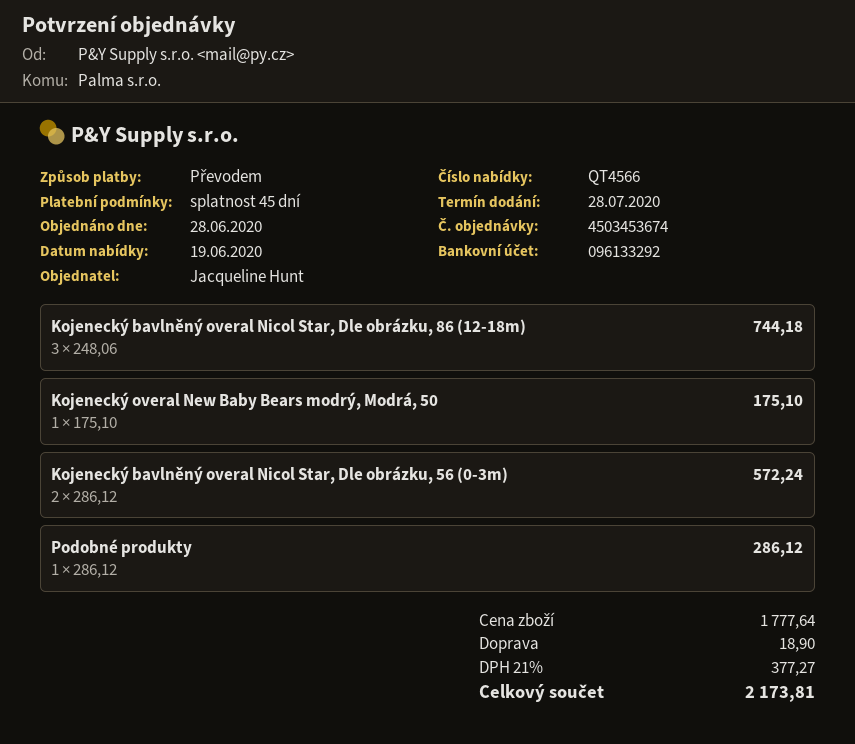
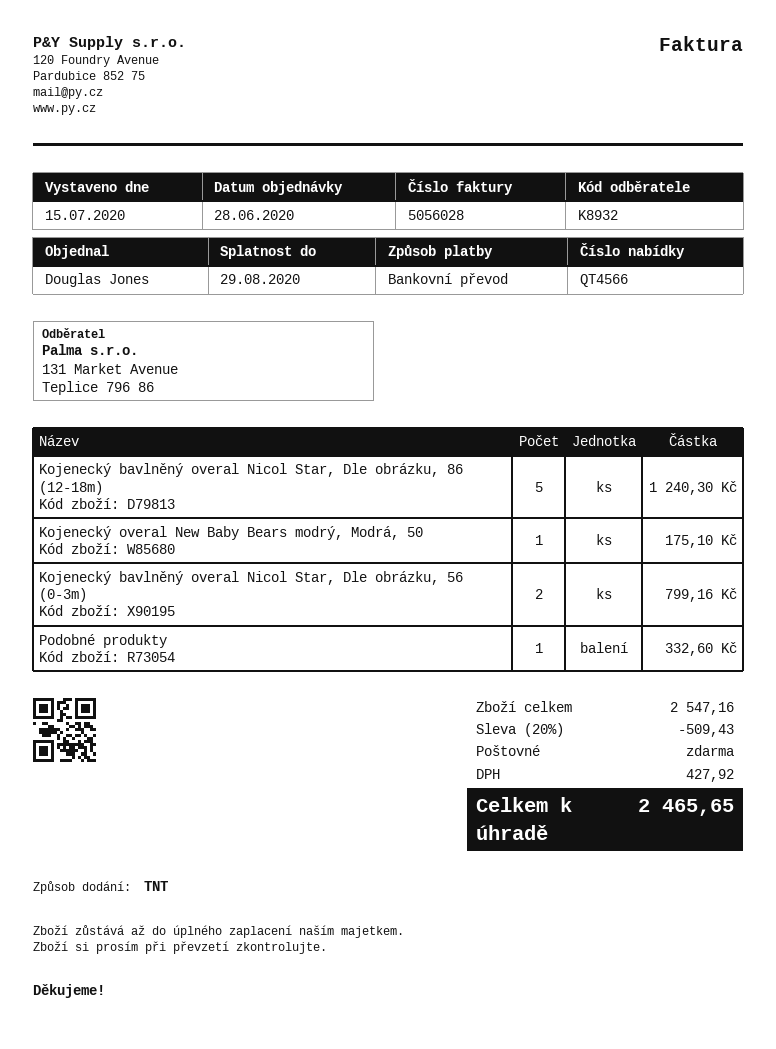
ordered by: Jacqueline Hunt -> Douglas Jones
Kojenecký bavlněný overal Nicol Star, Dle obrázku, 86 (12-18m): 3 for 744.18 -> 5 for 1240.30
Kojenecký bavlněný overal Nicol Star, Dle obrázku, 56 (0-3m): 2 for 572.24 -> 2 for 799.16
Podobné produkty: 1 for 286.12 -> 1 for 332.60
subtotal: 1777.64 -> 2547.16
discount: none -> 20% = 509.43
shipping: 18.90 -> 0.00
tax: 377.27 -> 427.92
total: 2173.81 -> 2465.65

